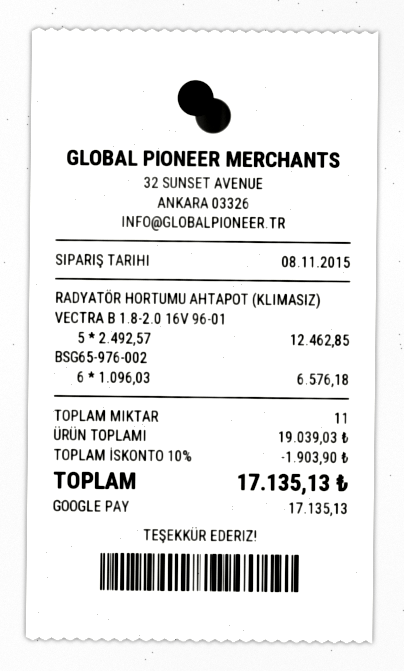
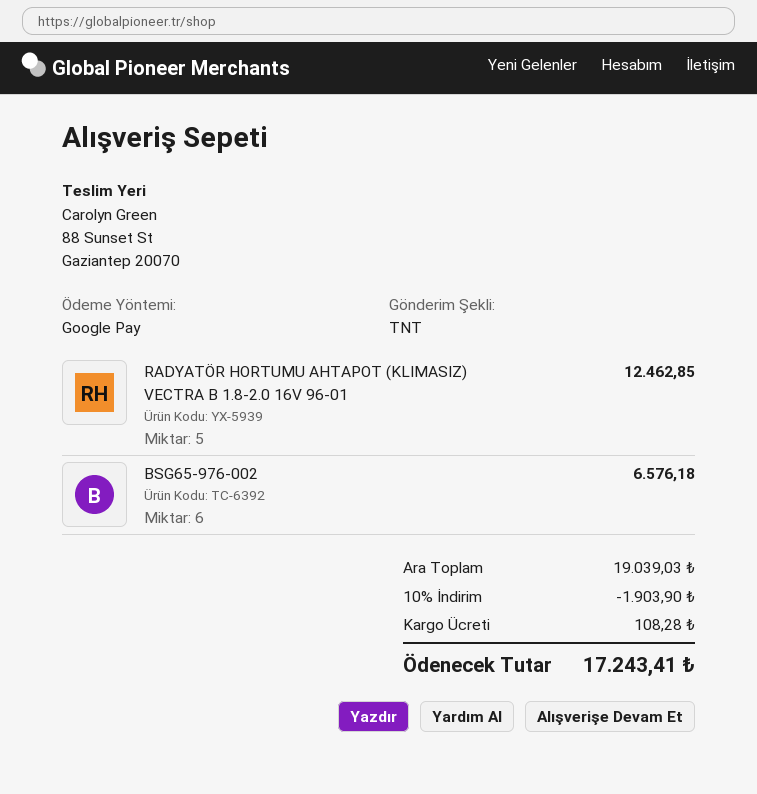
shipping: none -> 108.28
total: 17135.13 -> 17243.41

